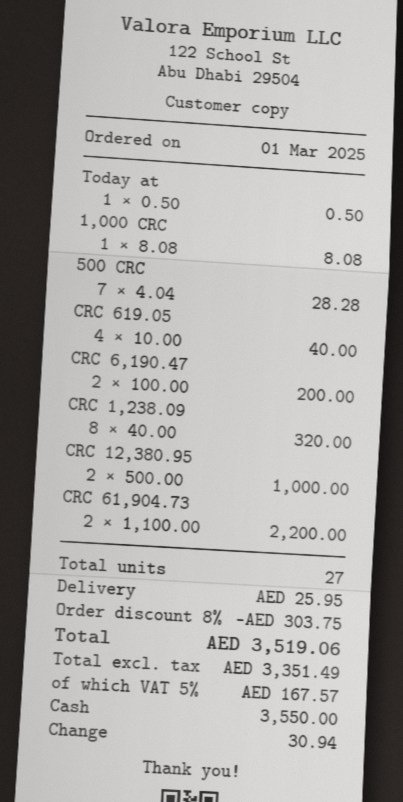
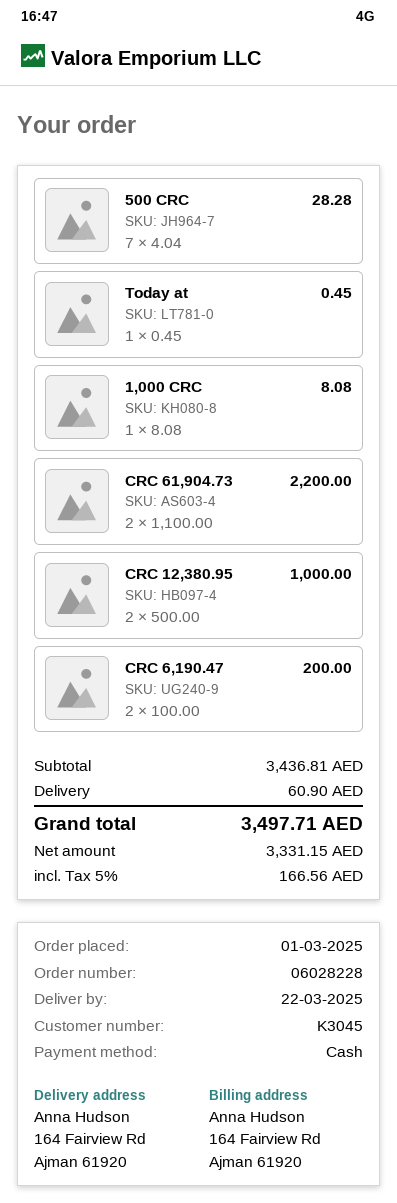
Today at: 1 x 0.50 = 0.50 -> 1 x 0.45 = 0.45
CRC 619.05: 4 x 10.00 = 40.00 -> none
CRC 1,238.09: 8 x 40.00 = 320.00 -> none
discount: 8% = 303.75 -> none
shipping: 25.95 -> 60.90
net: 3351.49 -> 3331.15
tax: 5% = 167.57 -> 5% = 166.56
total: 3519.06 -> 3497.71

